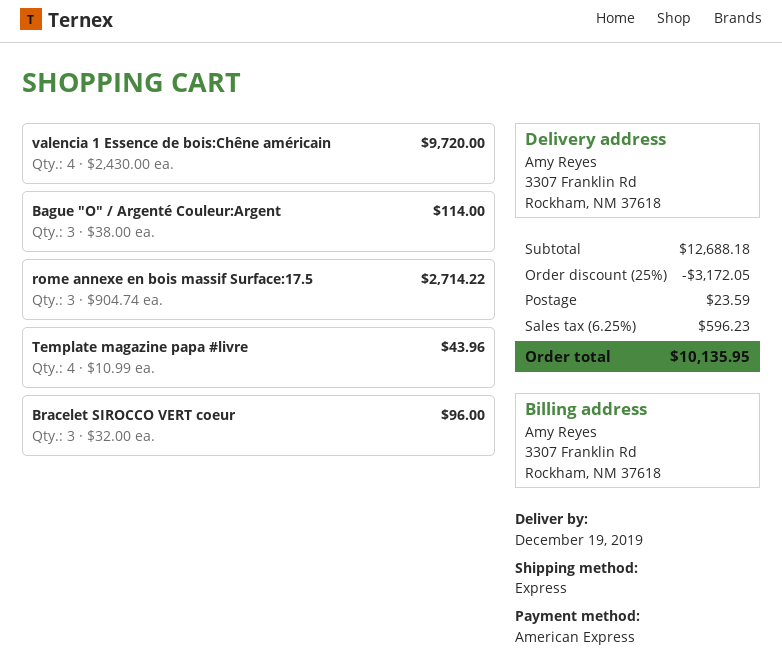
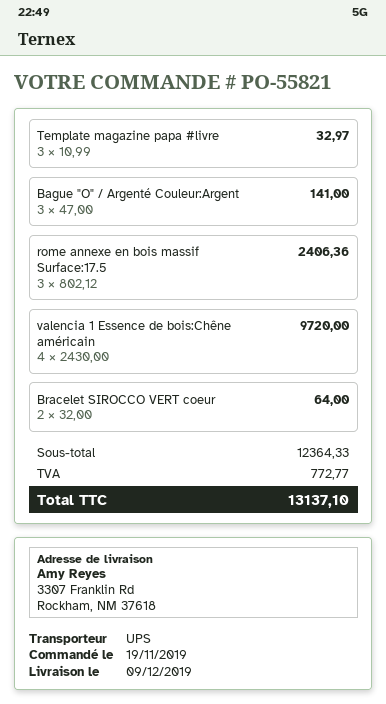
delivery date: 2019-12-19 -> 2019-12-09
shipping method: express -> UPS
Bague "O" / Argenté Couleur:Argent: 3 x 38.00 = 114.00 -> 3 x 47.00 = 141.00
rome annexe en bois massif Surface:17.5: 3 x 904.74 = 2714.22 -> 3 x 802.12 = 2406.36
Template magazine papa #livre: 4 x 10.99 = 43.96 -> 3 x 10.99 = 32.97
Bracelet SIROCCO VERT coeur: 3 x 32.00 = 96.00 -> 2 x 32.00 = 64.00
subtotal: 12688.18 -> 12364.33
discount: 25% = 3172.05 -> none
shipping: 23.59 -> none
tax: 596.23 -> 772.77
total: 10135.95 -> 13137.10

